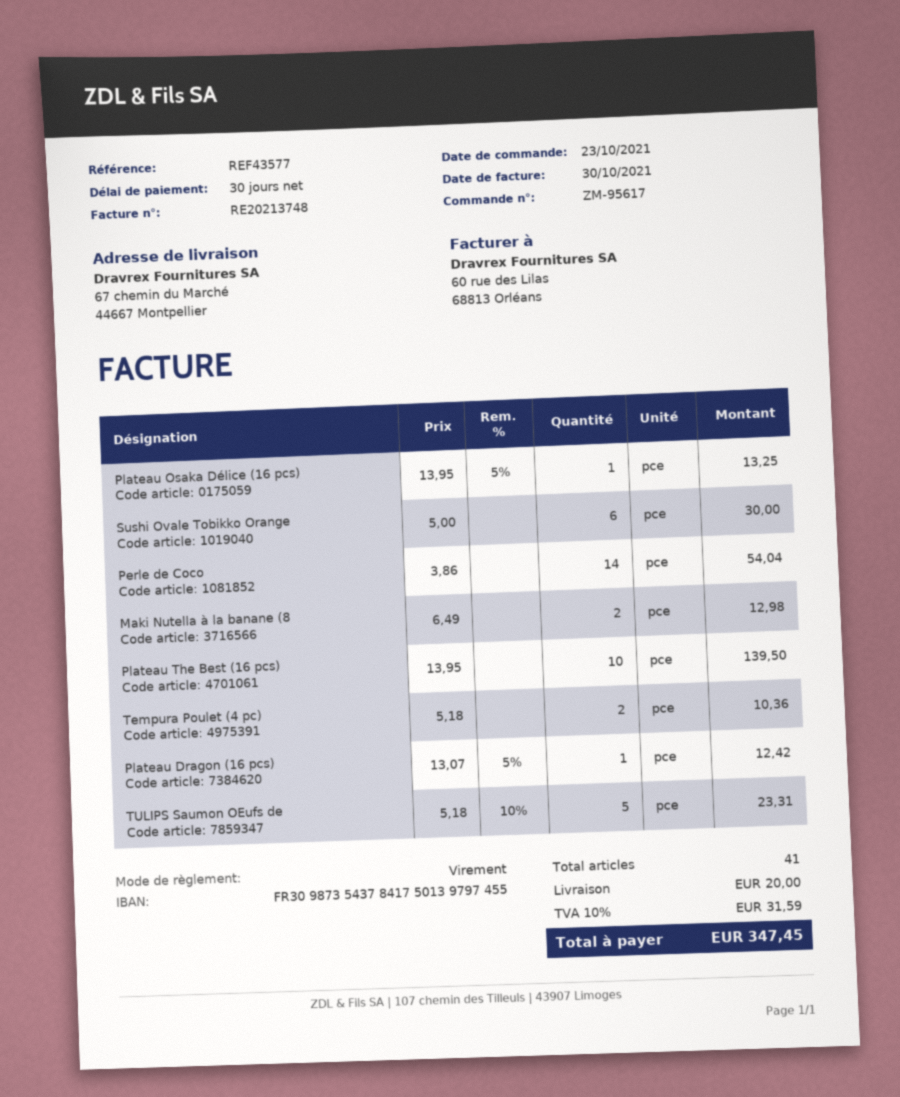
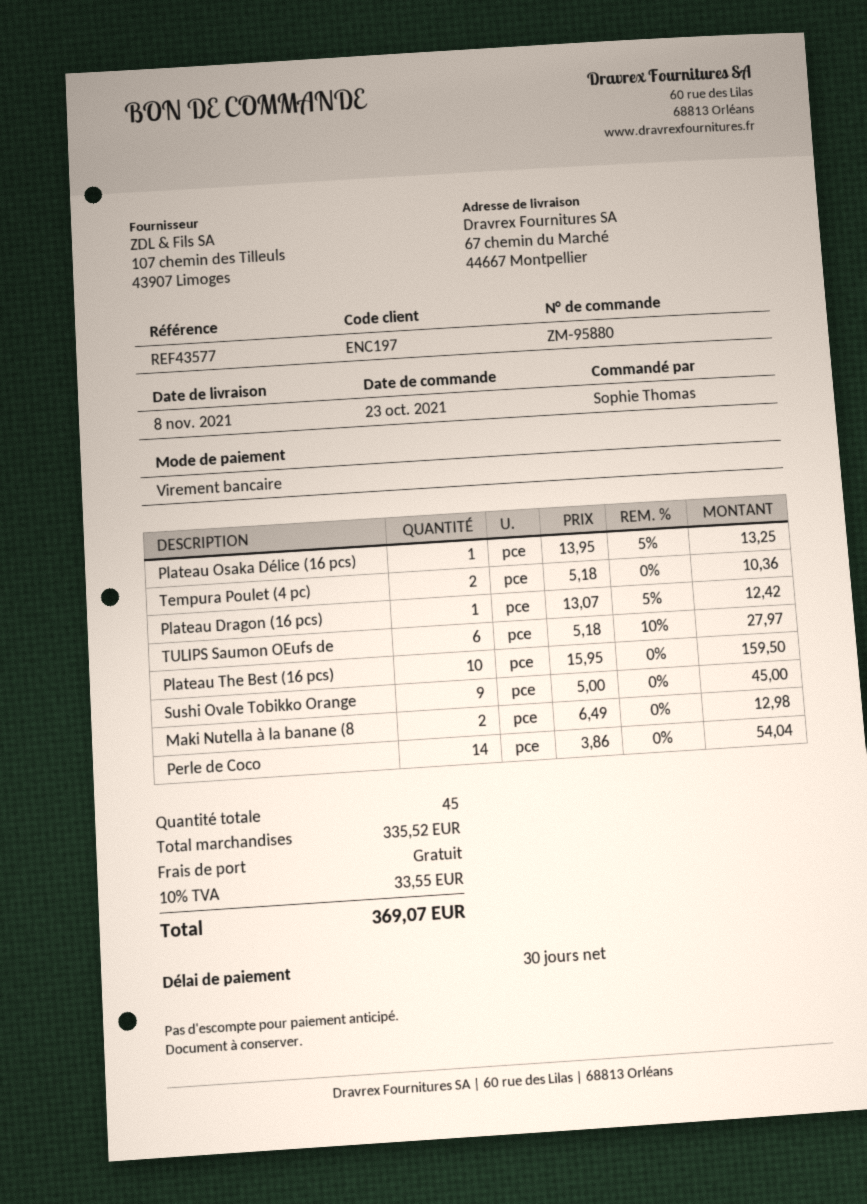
order number: ZM-95617 -> ZM-95880
Sushi Ovale Tobikko Orange: 6 x 5.00 = 30.00 -> 9 x 5.00 = 45.00
Plateau The Best (16 pcs): 10 x 13.95 = 139.50 -> 10 x 15.95 = 159.50
TULIPS Saumon OEufs de: 5 x 5.18 - 10% = 23.31 -> 6 x 5.18 - 10% = 27.97
total quantity: 41 -> 45
shipping: 20.00 -> 0.00
tax: 10% = 31.59 -> 10% = 33.55
total: 347.45 -> 369.07

